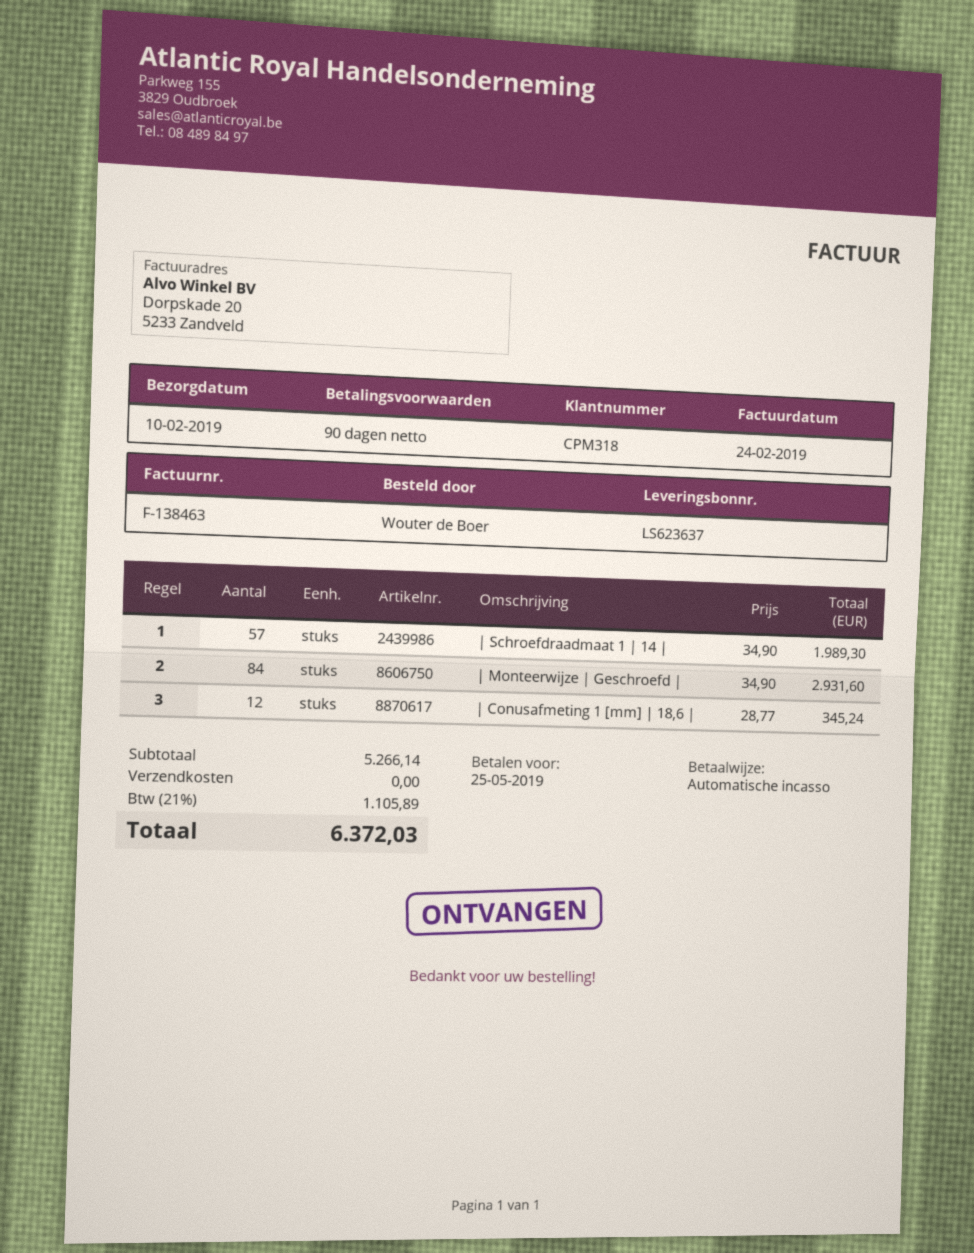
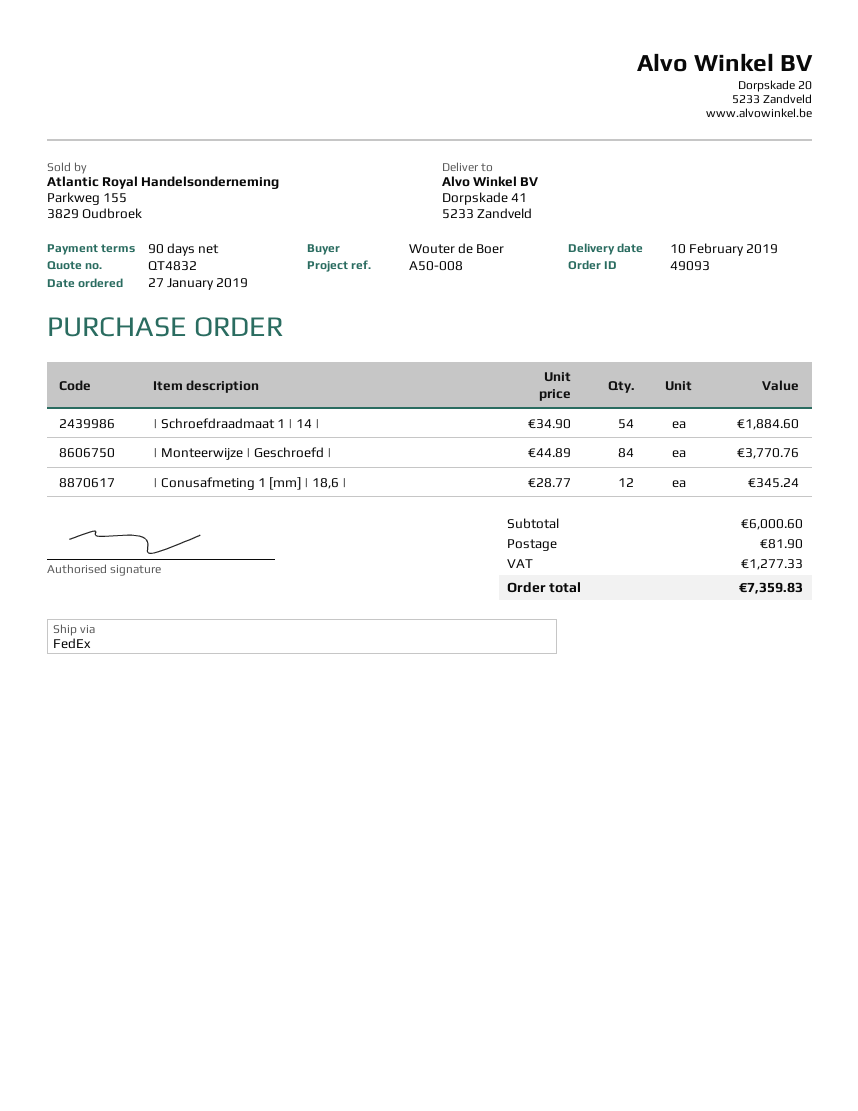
| Schroefdraadmaat 1 | 14 |: 57 x 34.90 = 1989.30 -> 54 x 34.90 = 1884.60
| Monteerwijze | Geschroefd |: 84 x 34.90 = 2931.60 -> 84 x 44.89 = 3770.76
subtotal: 5266.14 -> 6000.60
shipping: 0.00 -> 81.90
tax: 1105.89 -> 1277.33
total: 6372.03 -> 7359.83

